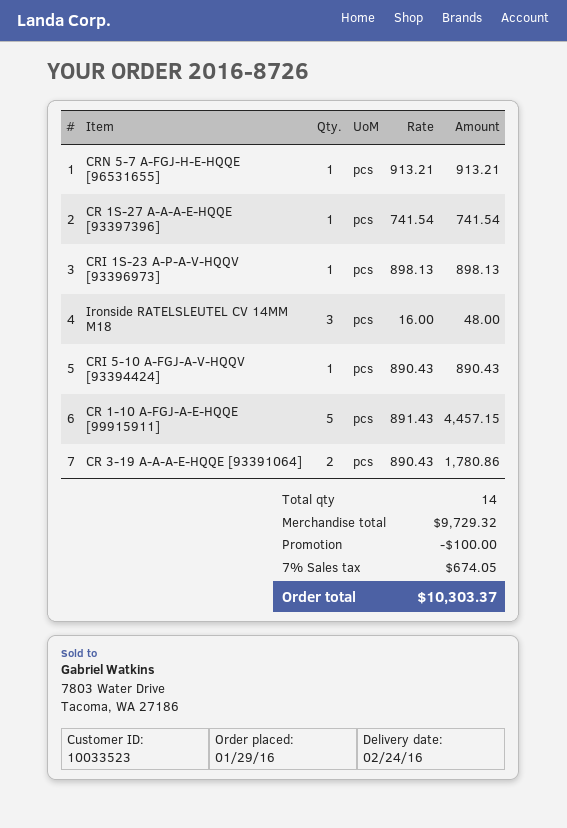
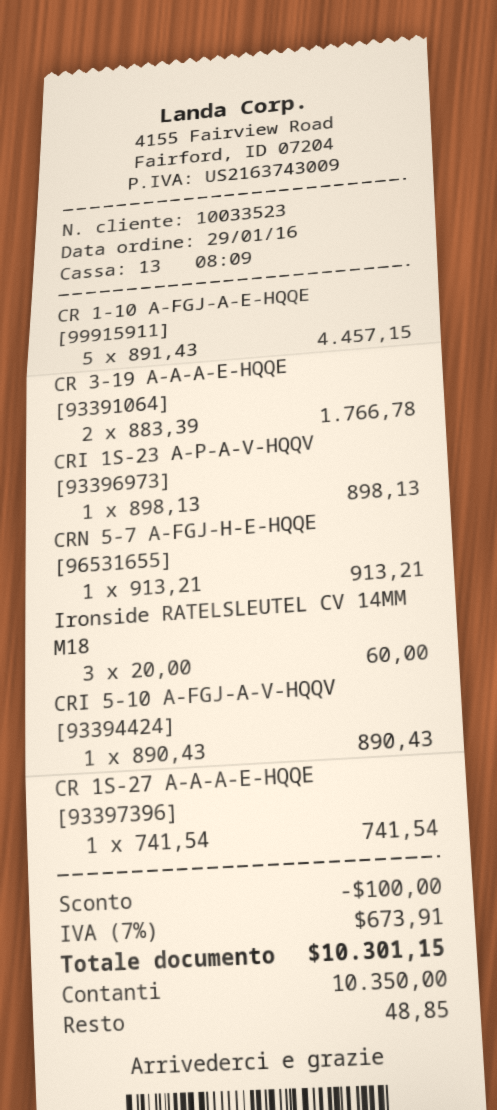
Ironside RATELSLEUTEL CV 14MM M18: 3 x 16.00 = 48.00 -> 3 x 20.00 = 60.00
CR 3-19 A-A-A-E-HQQE [93391064]: 2 x 890.43 = 1780.86 -> 2 x 883.39 = 1766.78
tax: 7% = 674.05 -> 7% = 673.91
total: 10303.37 -> 10301.15

